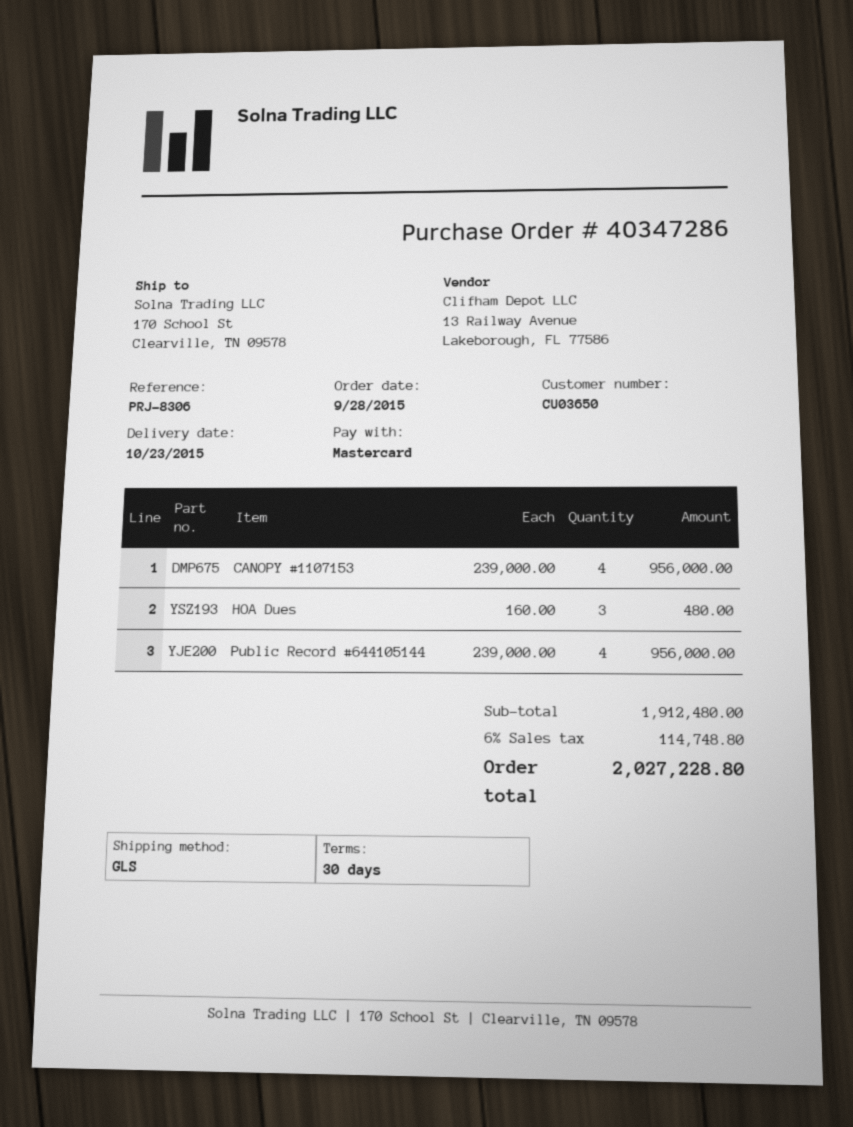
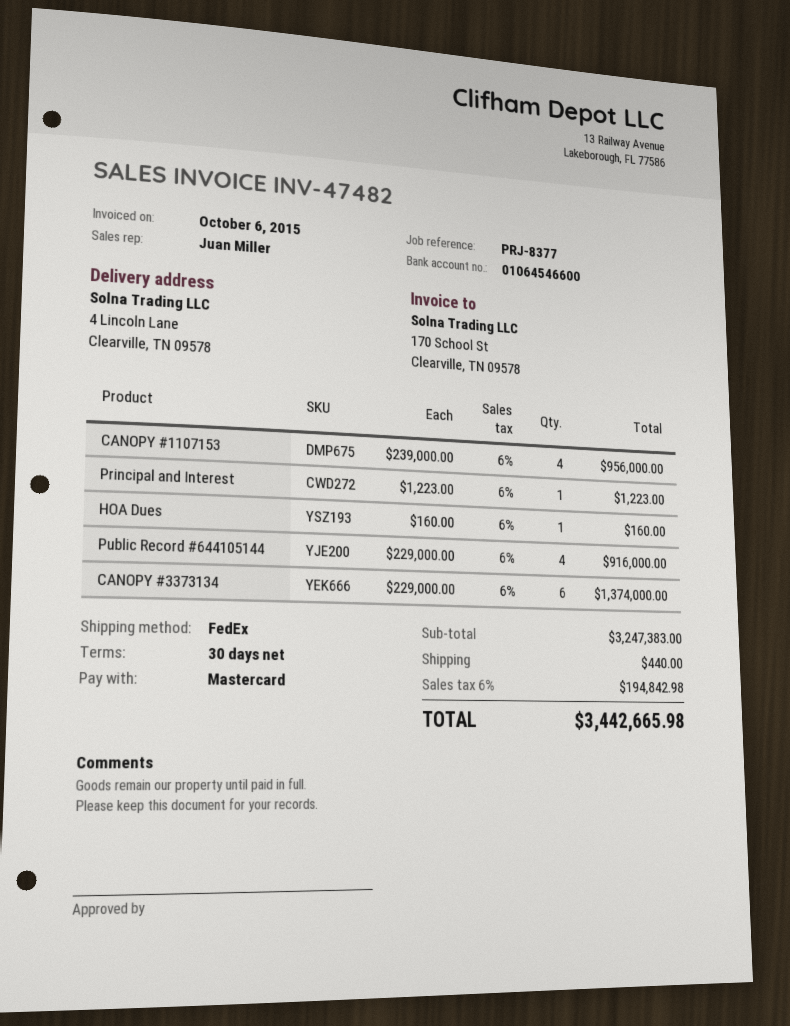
reference: PRJ-8306 -> PRJ-8377
shipping method: GLS -> FedEx
ship to: 170 School St, Clearville, TN 09578 -> 4 Lincoln Lane, Clearville, TN 09578
HOA Dues: 3 x 160.00 = 480.00 -> 1 x 160.00 = 160.00
Public Record #644105144: 4 x 239000.00 = 956000.00 -> 4 x 229000.00 = 916000.00
Principal and Interest: none -> 1 x 1223.00 = 1223.00
CANOPY #3373134: none -> 6 x 229000.00 = 1374000.00
subtotal: 1912480.00 -> 3247383.00
shipping: none -> 440.00
tax: 6% = 114748.80 -> 6% = 194842.98
total: 2027228.80 -> 3442665.98

